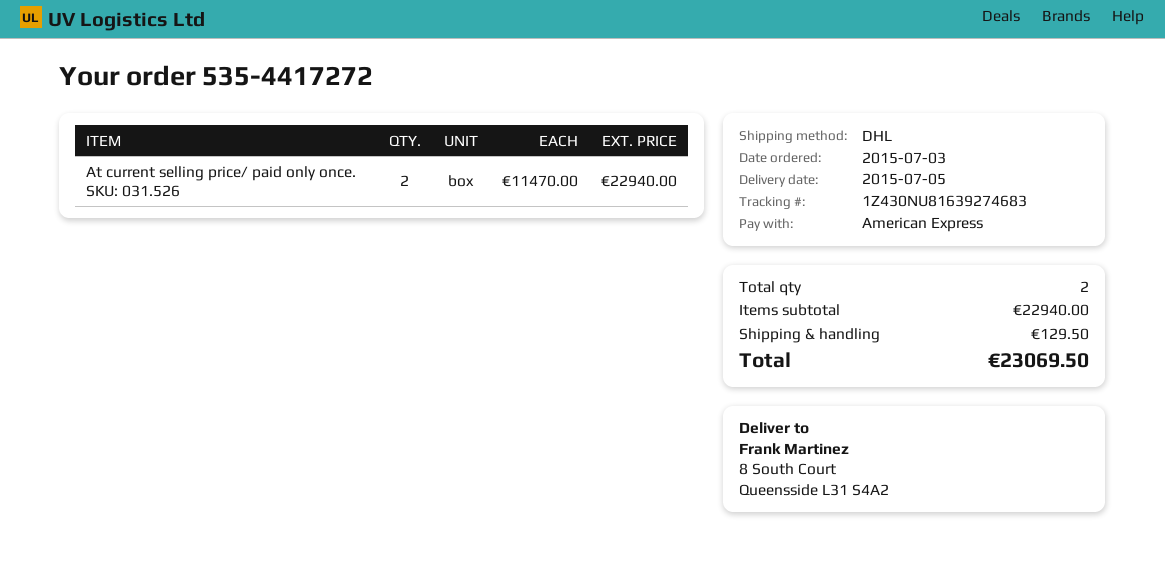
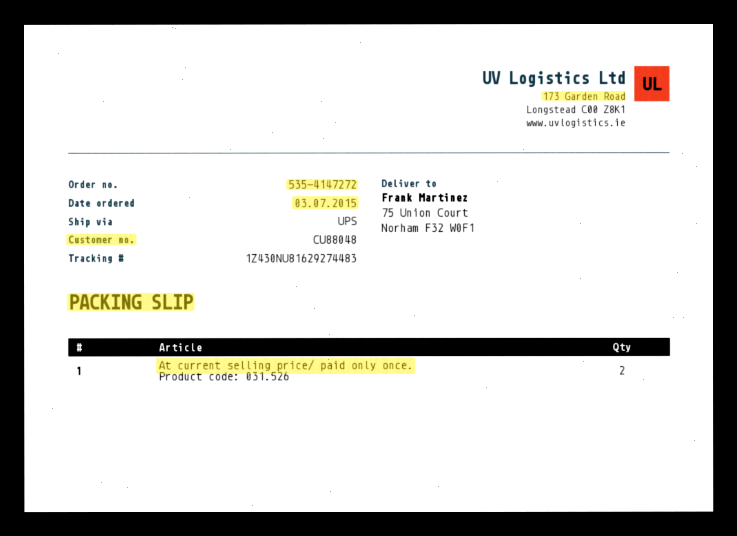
order number: 535-4417272 -> 535-4147272
shipping method: DHL -> UPS
tracking number: 1Z430NU81639274683 -> 1Z430NU81629274483
ship to: 8 South Court, Queensside L31 S4A2 -> 75 Union Court, Norham F32 W0F1

